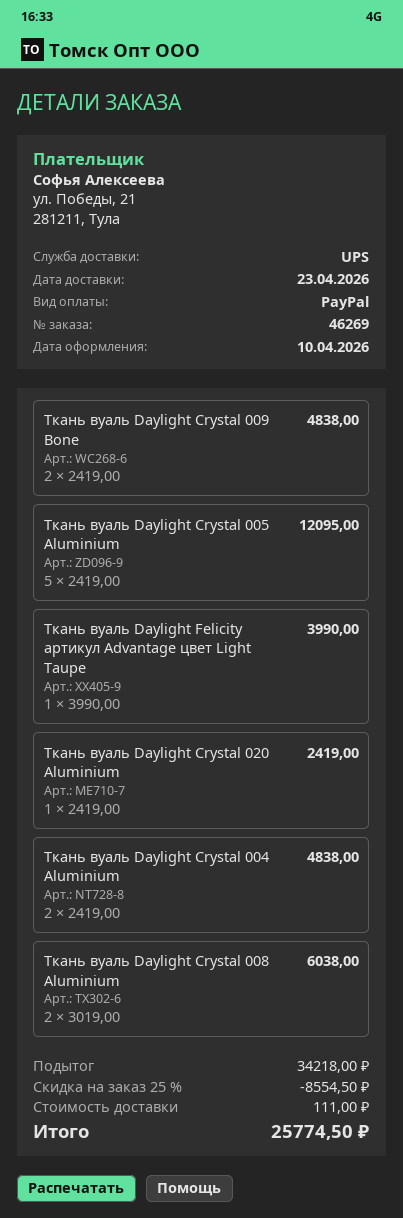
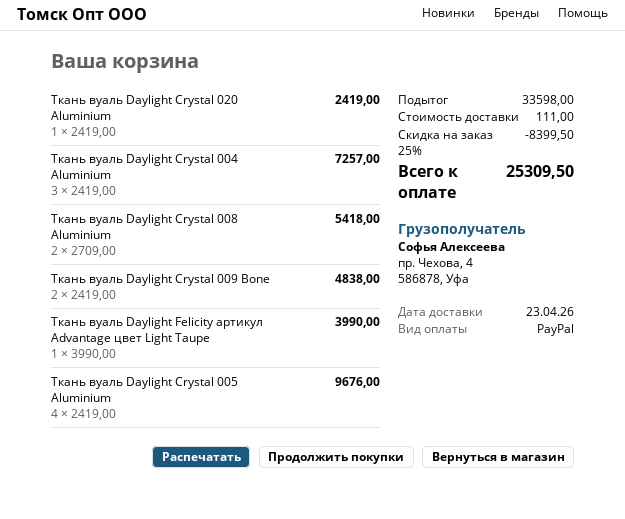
Ткань вуаль Daylight Crystal 005 Aluminium: 5 x 2419.00 = 12095.00 -> 4 x 2419.00 = 9676.00
Ткань вуаль Daylight Crystal 004 Aluminium: 2 x 2419.00 = 4838.00 -> 3 x 2419.00 = 7257.00
Ткань вуаль Daylight Crystal 008 Aluminium: 2 x 3019.00 = 6038.00 -> 2 x 2709.00 = 5418.00
subtotal: 34218.00 -> 33598.00
discount: 25% = 8554.50 -> 25% = 8399.50
total: 25774.50 -> 25309.50

